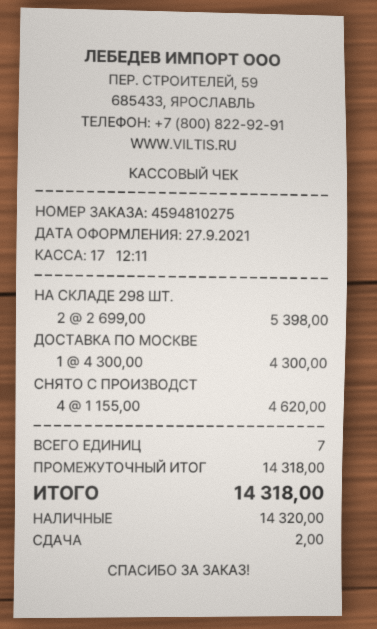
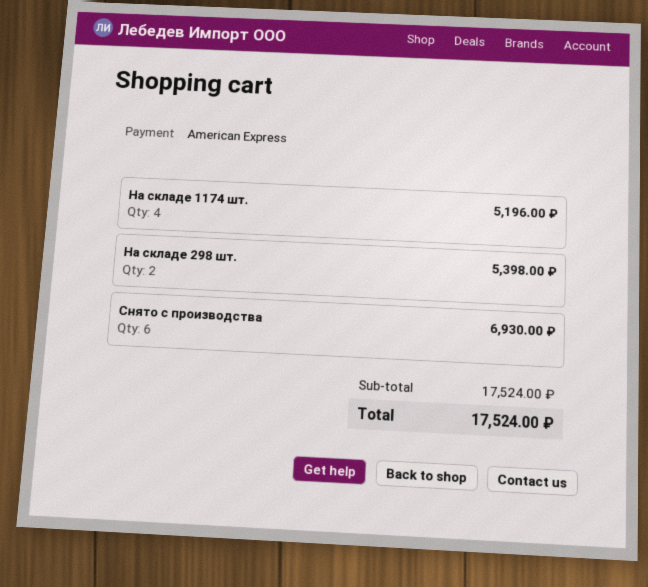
payment method: cash -> American Express
ДОСТАВКА ПО МОСКВЕ: 1 for 4300.00 -> none
СНЯТО С ПРОИЗВОДСТ: 4 for 4620.00 -> 6 for 6930.00
На складе 1174 шт․: none -> 4 for 5196.00
subtotal: 14318.00 -> 17524.00
total: 14318.00 -> 17524.00

